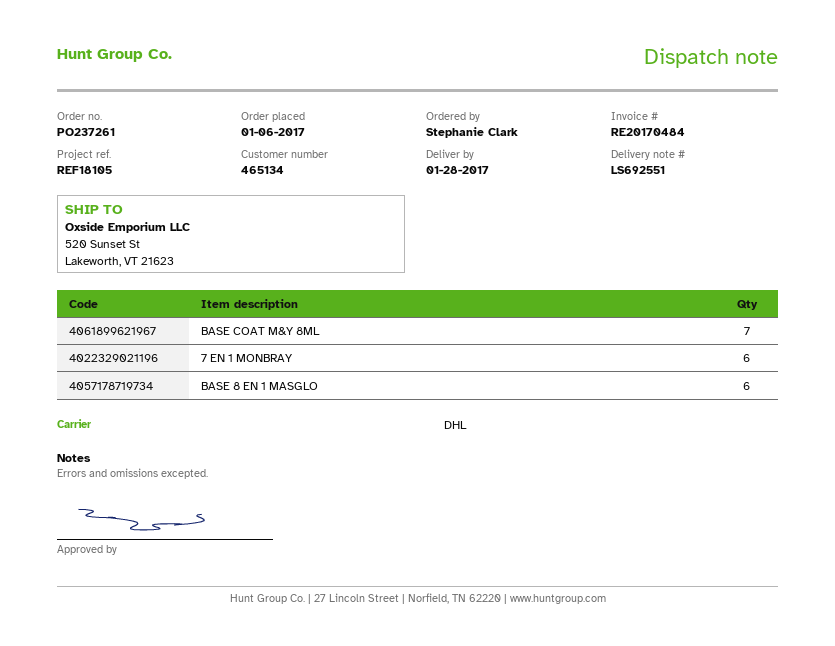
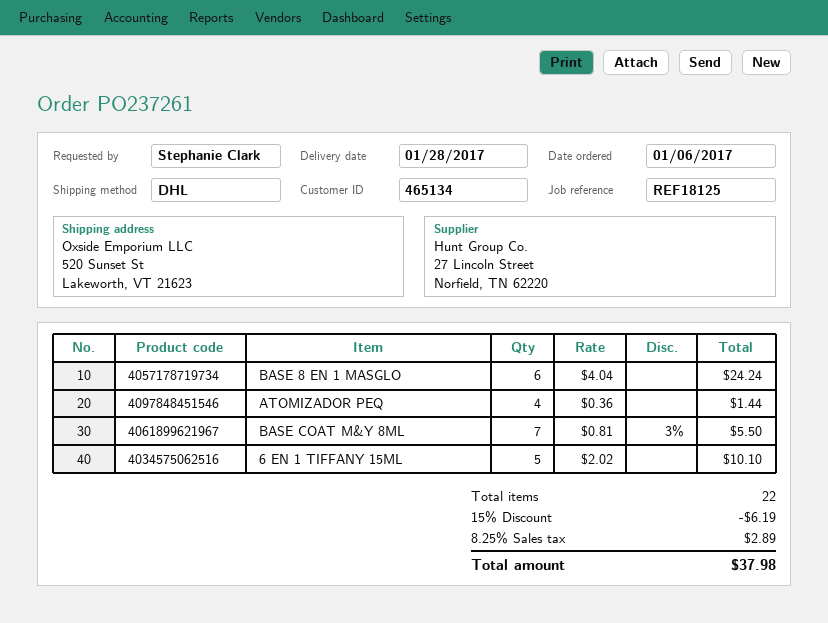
reference: REF18105 -> REF18125
7 EN 1 MONBRAY: 6 -> none
ATOMIZADOR PEQ: none -> 4
6 EN 1 TIFFANY 15ML: none -> 5

